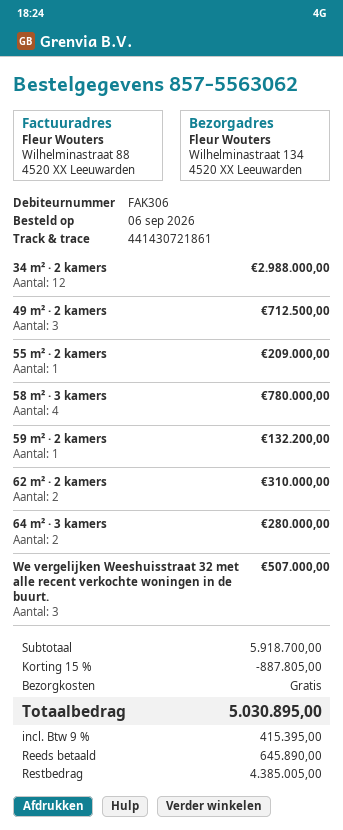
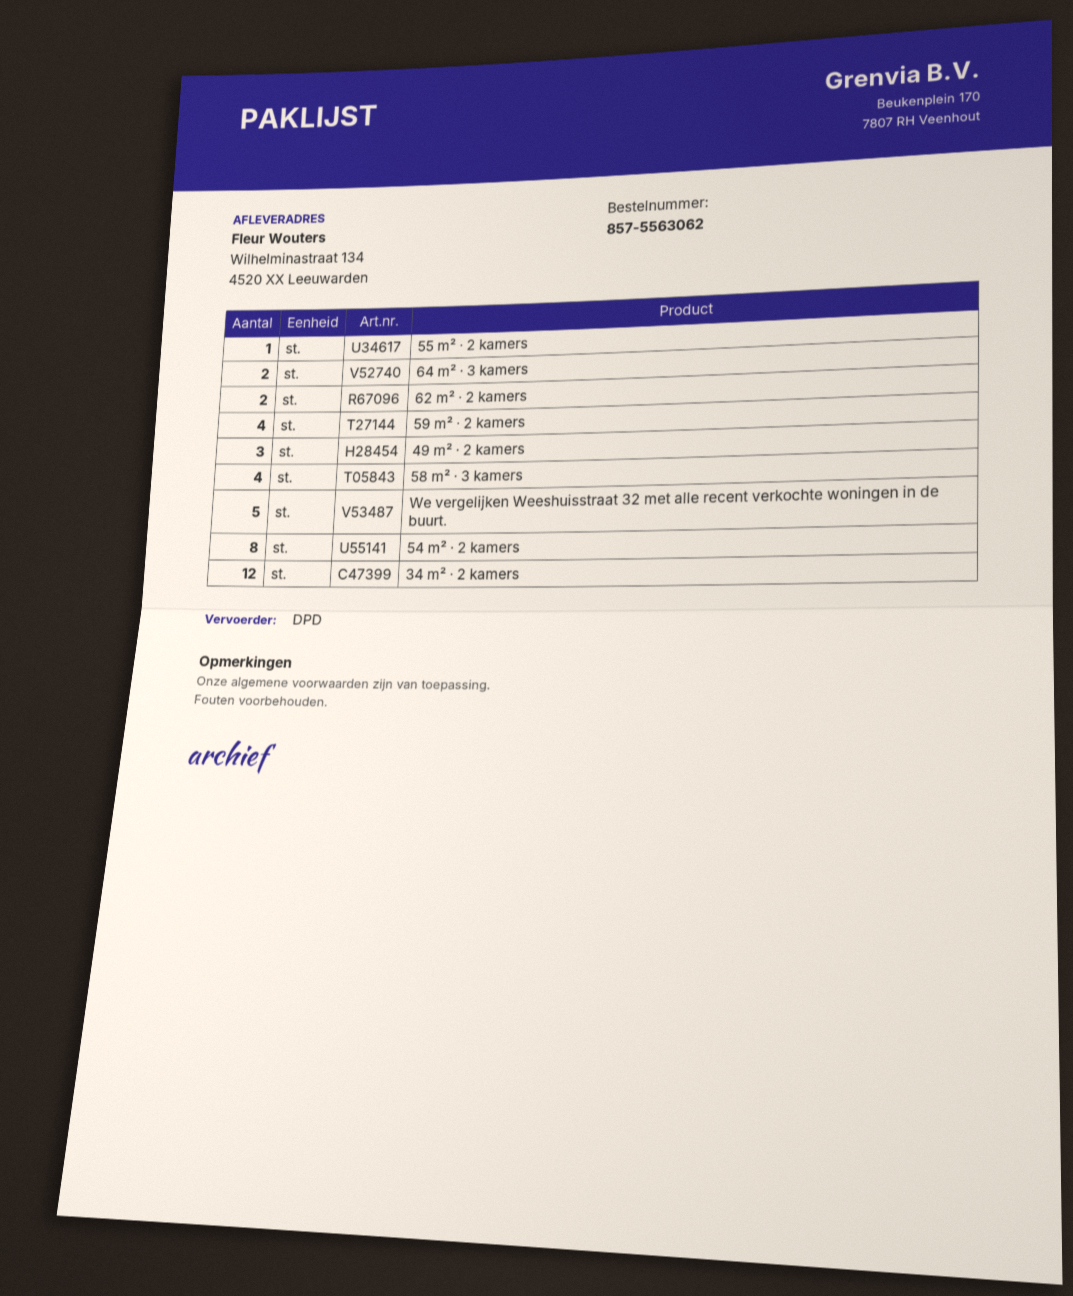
59 m² · 2 kamers: 1 -> 4
We vergelijken Weeshuisstraat 32 met alle recent verkochte woningen in de buurt.: 3 -> 5
54 m² · 2 kamers: none -> 8

